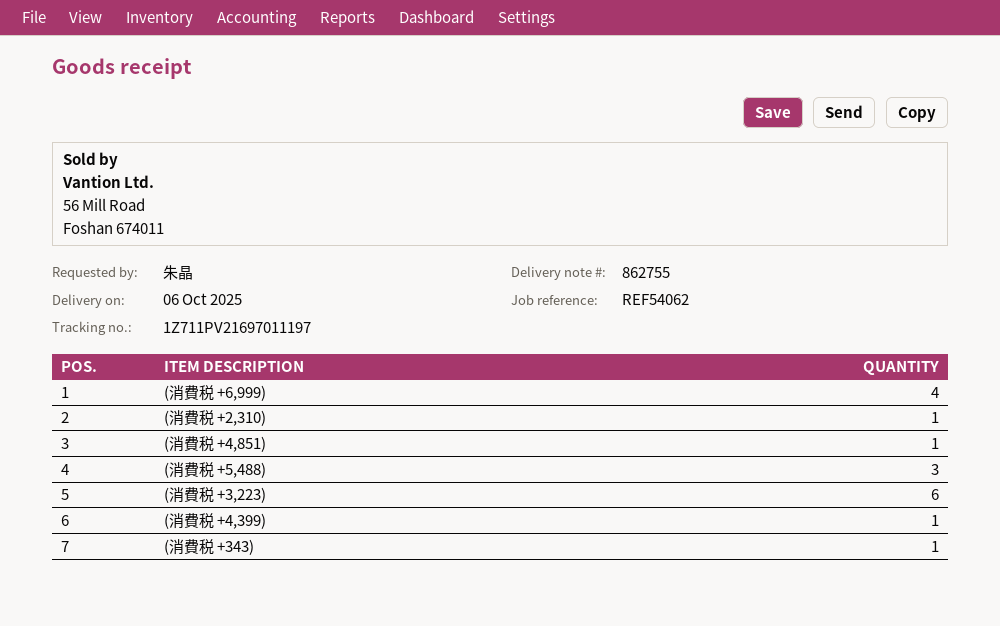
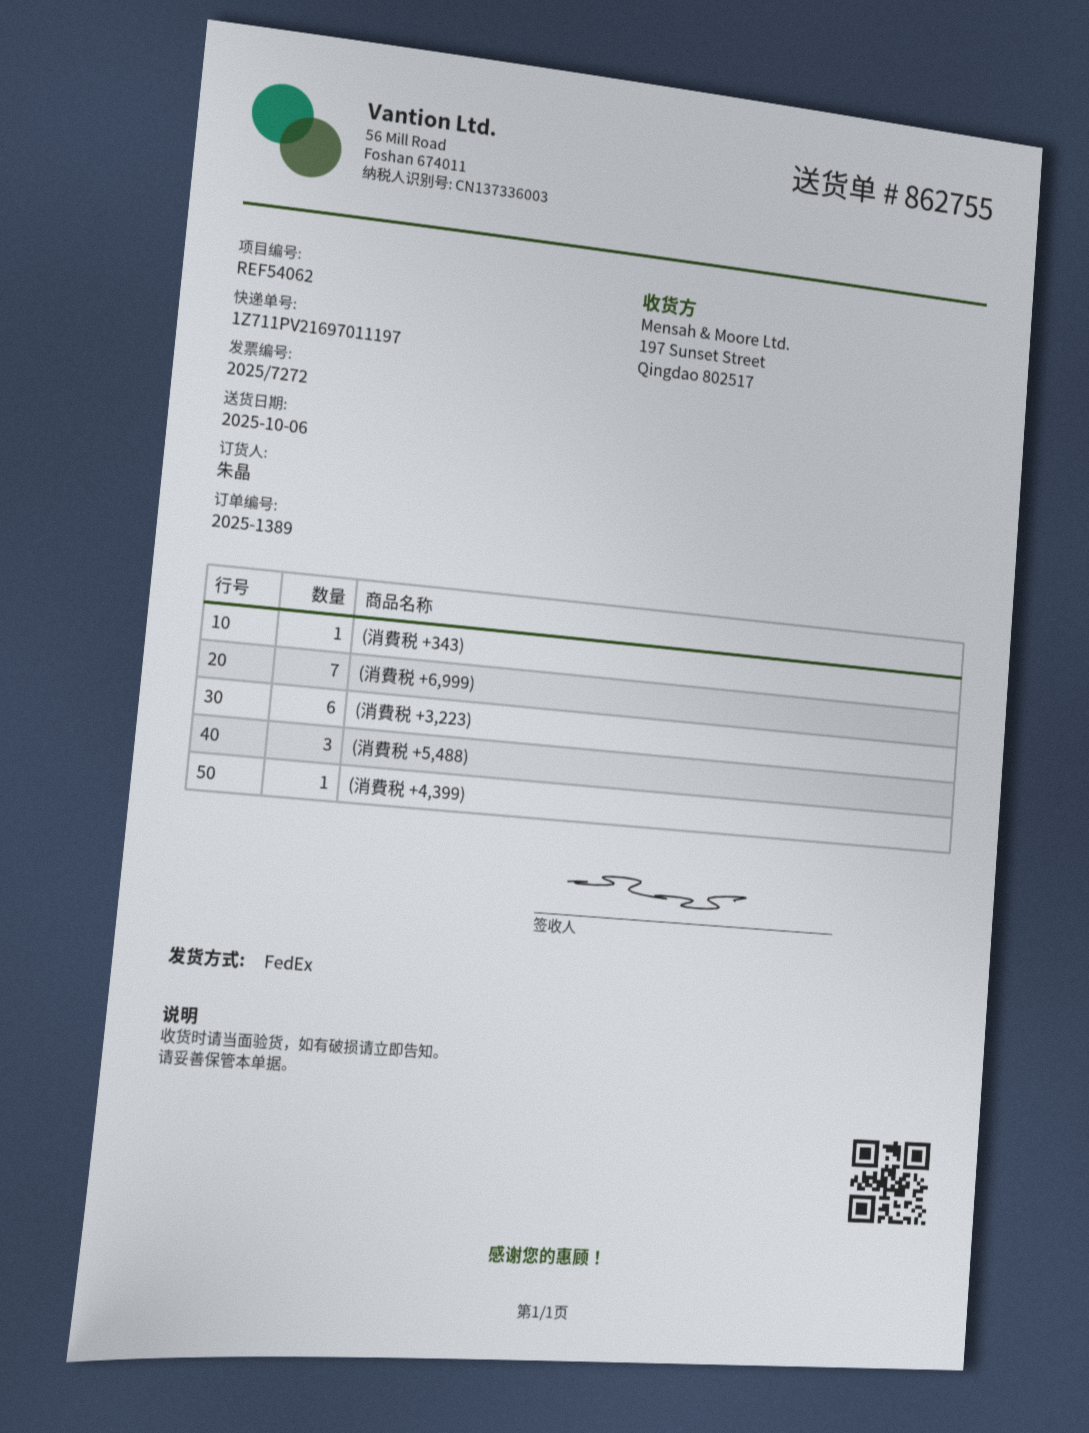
(消費税 +6,999): 4 -> 7
(消費税 +2,310): 1 -> none
(消費税 +4,851): 1 -> none

